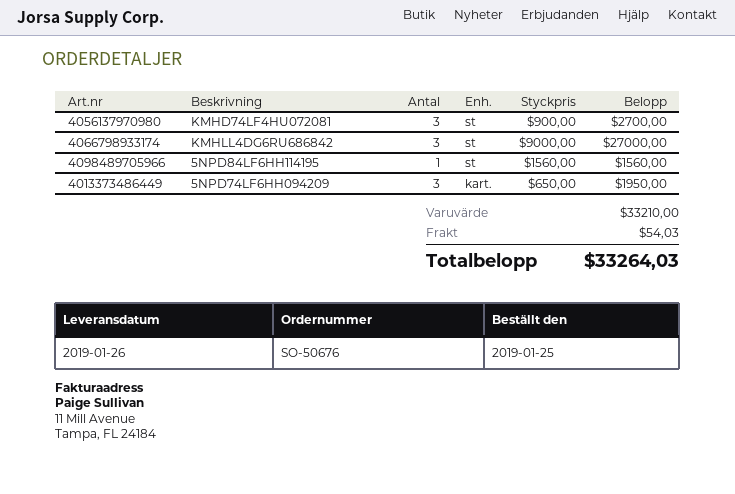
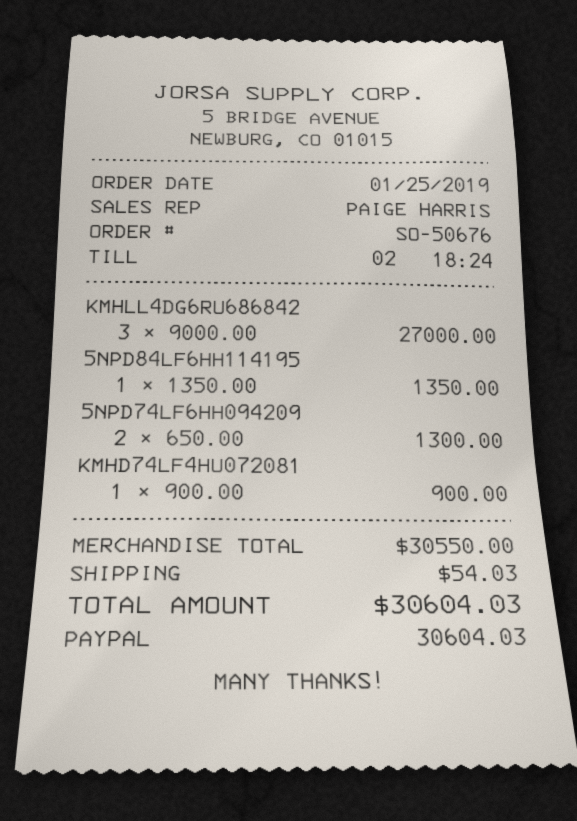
KMHD74LF4HU072081: 3 x 900.00 = 2700.00 -> 1 x 900.00 = 900.00
5NPD84LF6HH114195: 1 x 1560.00 = 1560.00 -> 1 x 1350.00 = 1350.00
5NPD74LF6HH094209: 3 x 650.00 = 1950.00 -> 2 x 650.00 = 1300.00
subtotal: 33210.00 -> 30550.00
total: 33264.03 -> 30604.03

